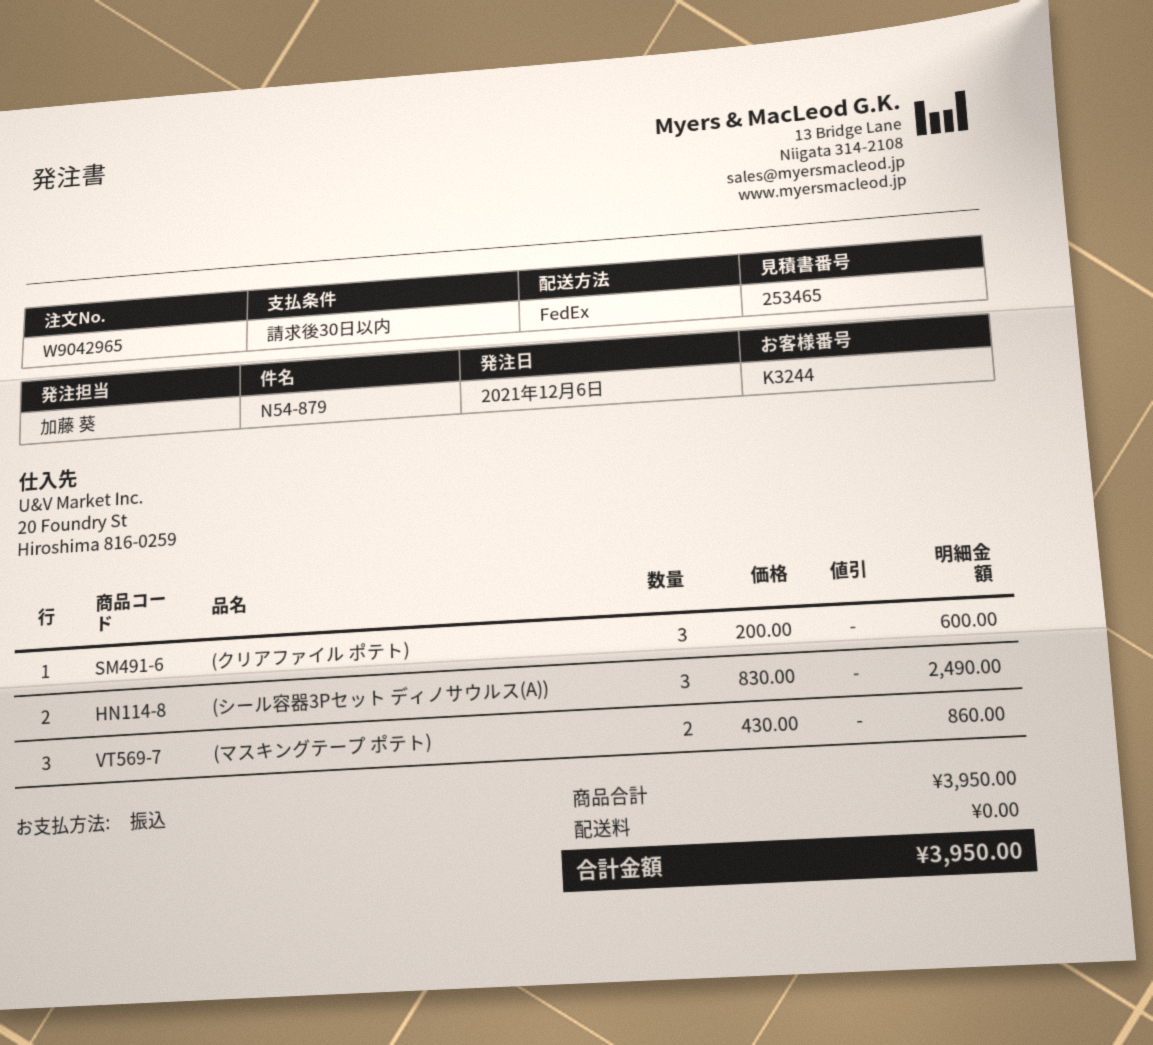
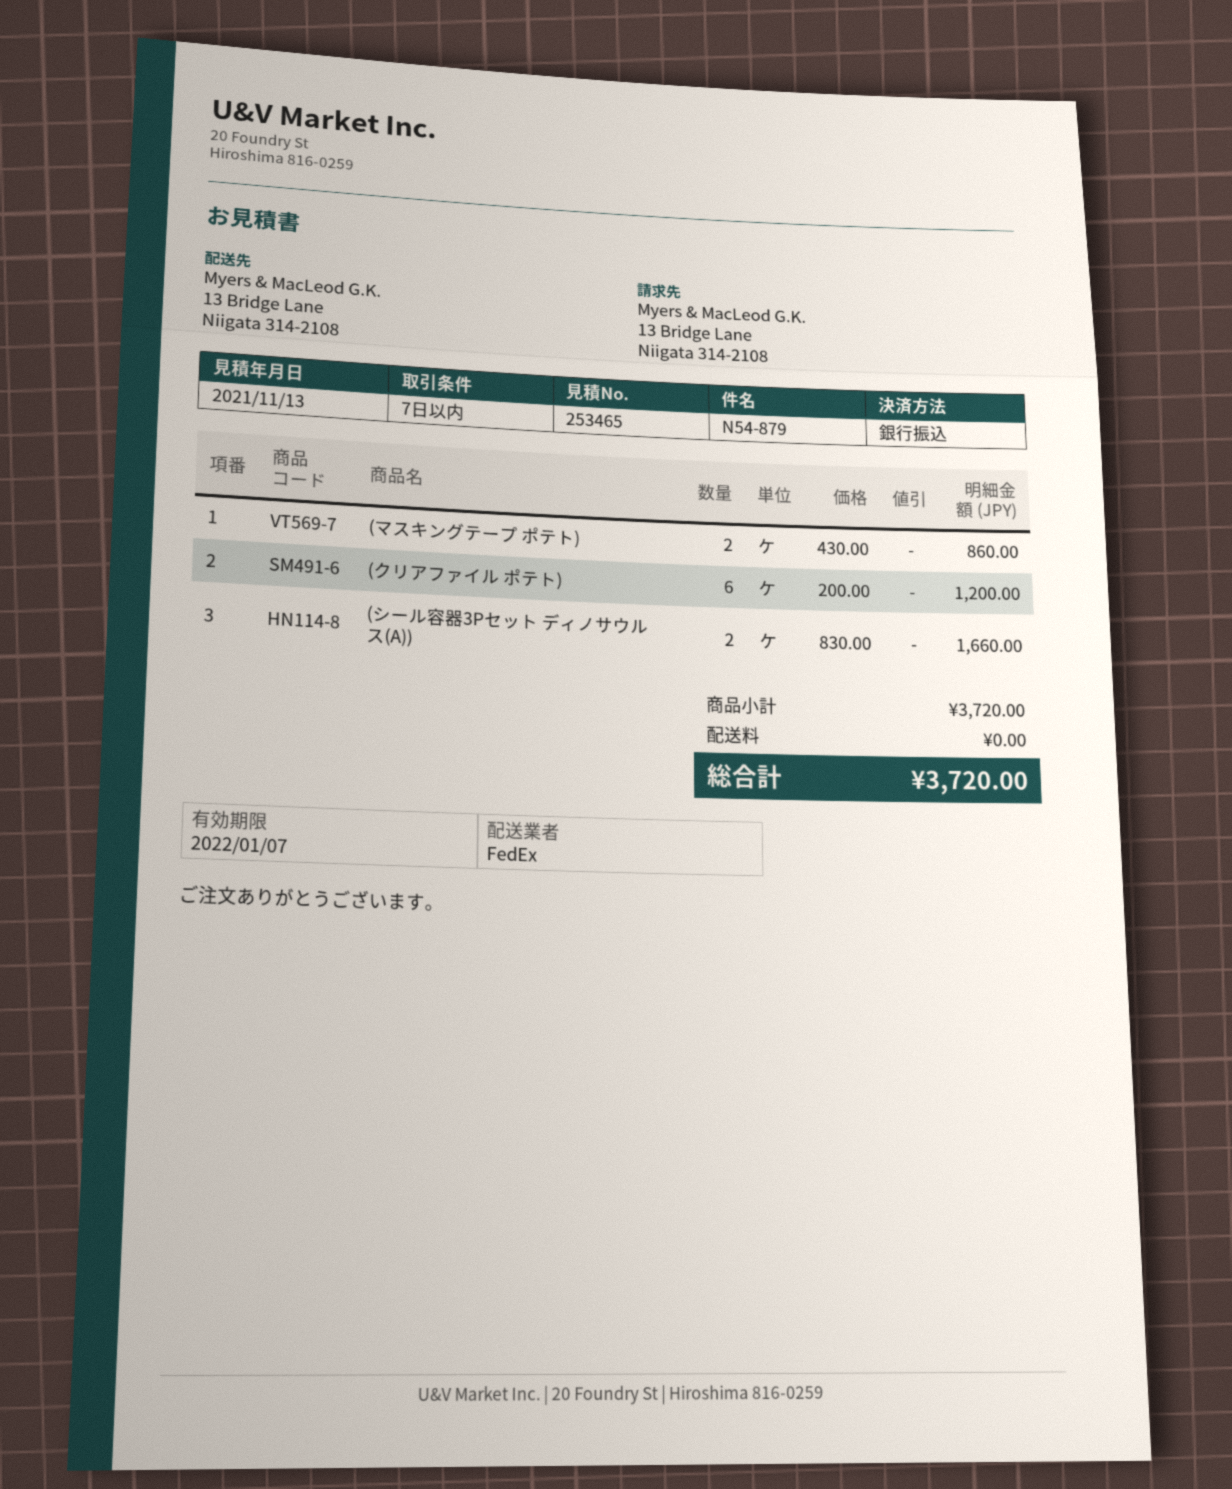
payment terms: 30 days -> 7 days
(クリアファイル ポテト): 3 x 200.00 = 600.00 -> 6 x 200.00 = 1200.00
(シール容器3Pセット ディノサウルス(A)): 3 x 830.00 = 2490.00 -> 2 x 830.00 = 1660.00
subtotal: 3950.00 -> 3720.00
total: 3950.00 -> 3720.00

